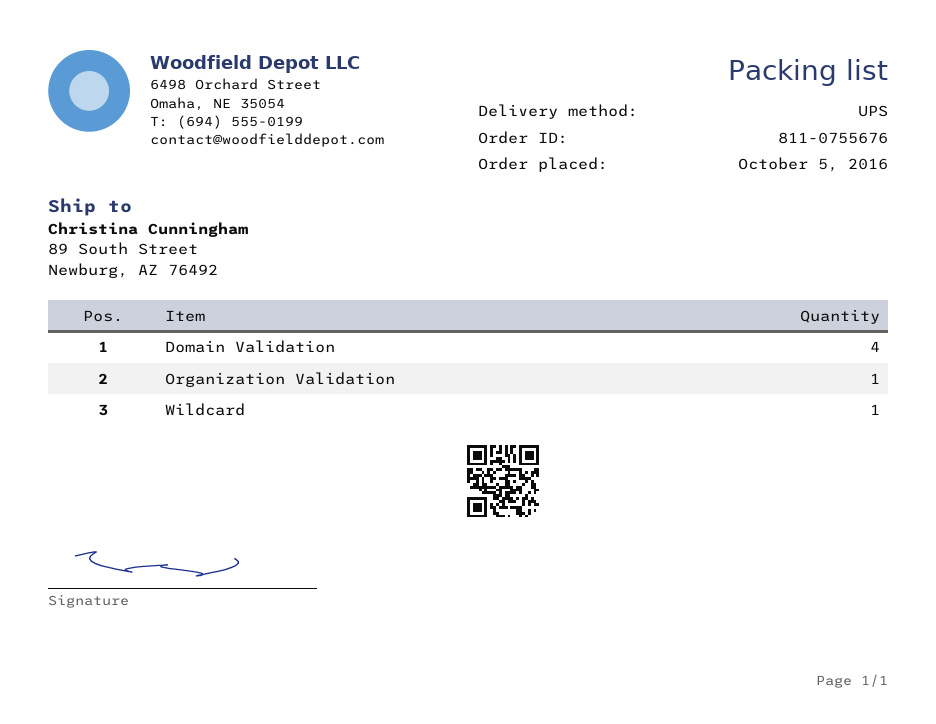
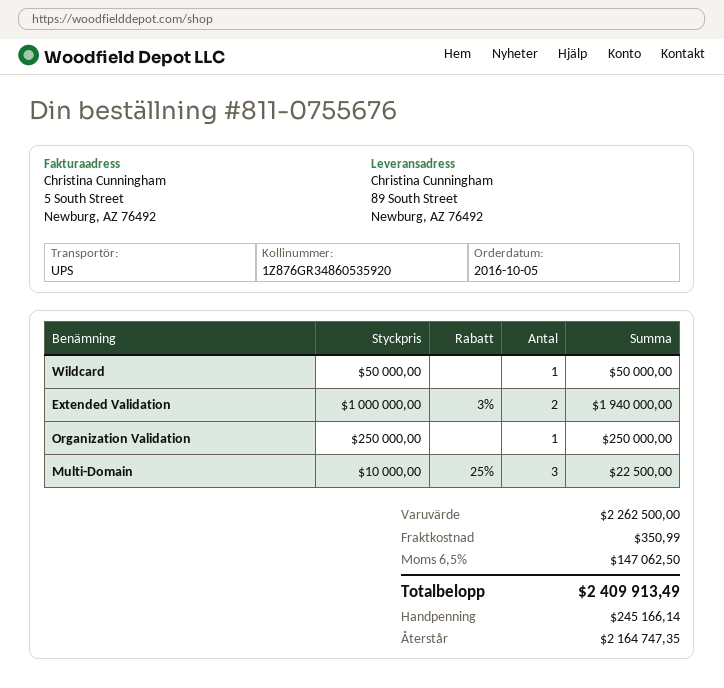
Domain Validation: 4 -> none
Extended Validation: none -> 2
Multi-Domain: none -> 3

